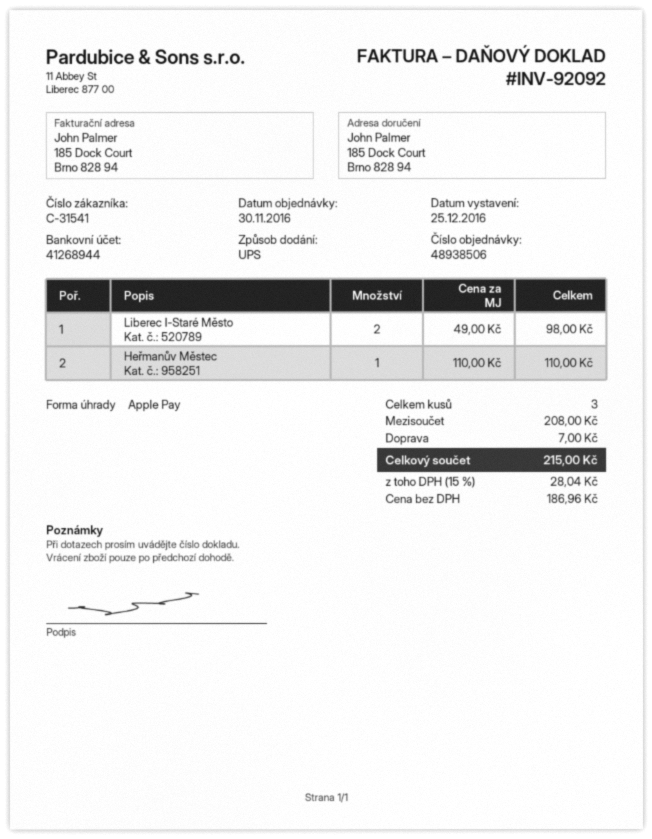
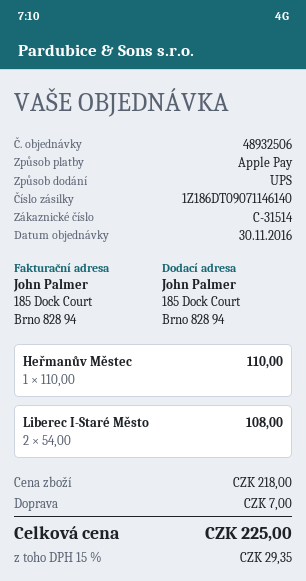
order number: 48938506 -> 48932506
customer number: C-31541 -> C-31514
Liberec I-Staré Město: 2 x 49.00 = 98.00 -> 2 x 54.00 = 108.00
subtotal: 208.00 -> 218.00
tax: 15% = 28.04 -> 15% = 29.35
total: 215.00 -> 225.00

